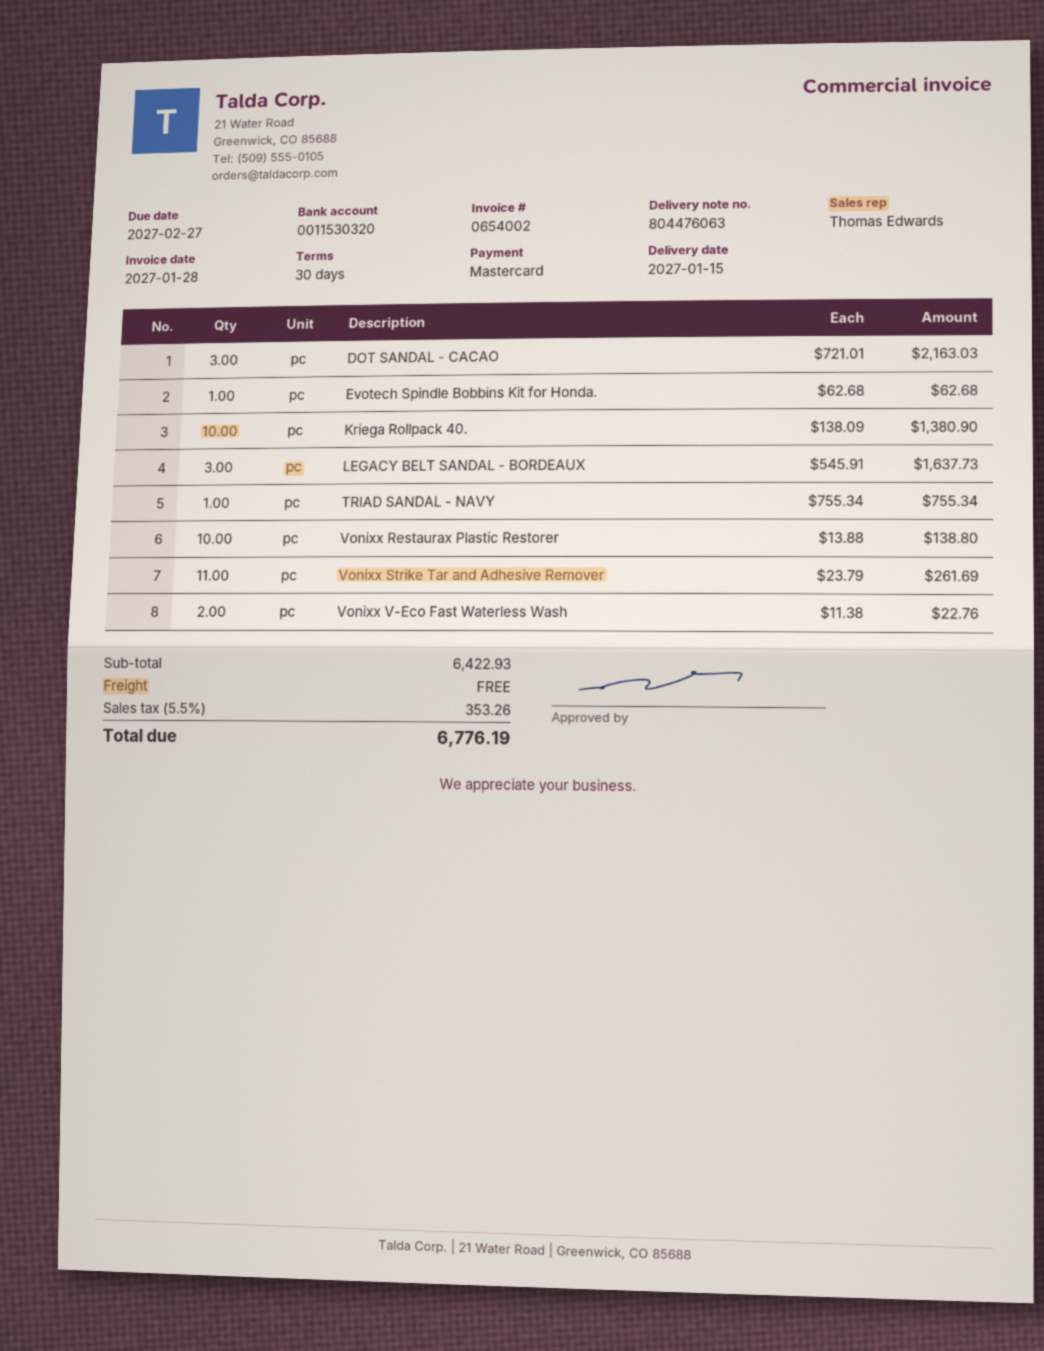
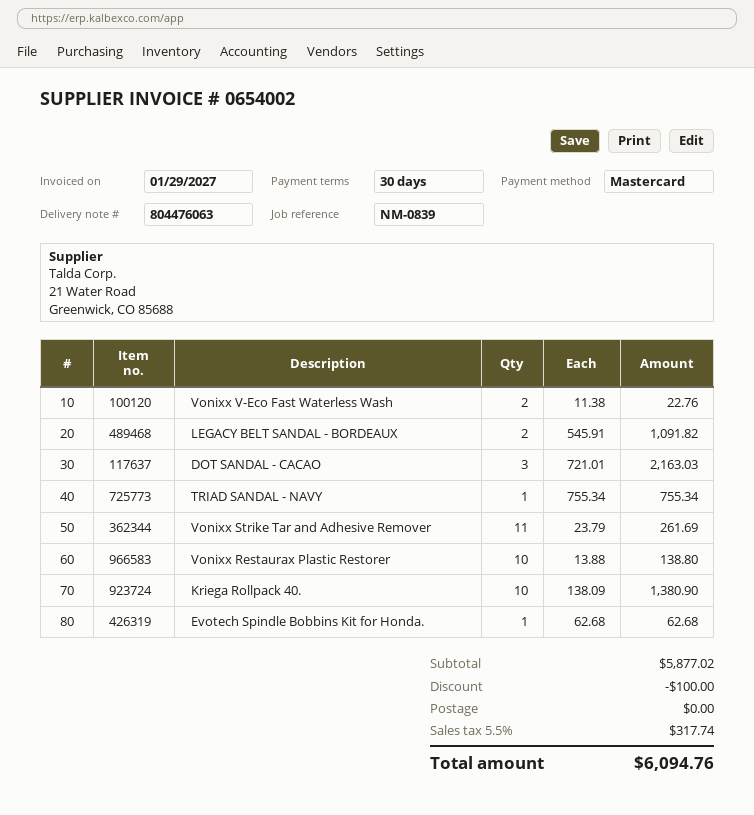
invoice date: 2027-01-28 -> 2027-01-29
LEGACY BELT SANDAL - BORDEAUX: 3 x 545.91 = 1637.73 -> 2 x 545.91 = 1091.82
subtotal: 6422.93 -> 5877.02
discount: none -> 100.00
tax: 5.5% = 353.26 -> 5.5% = 317.74
total: 6776.19 -> 6094.76

